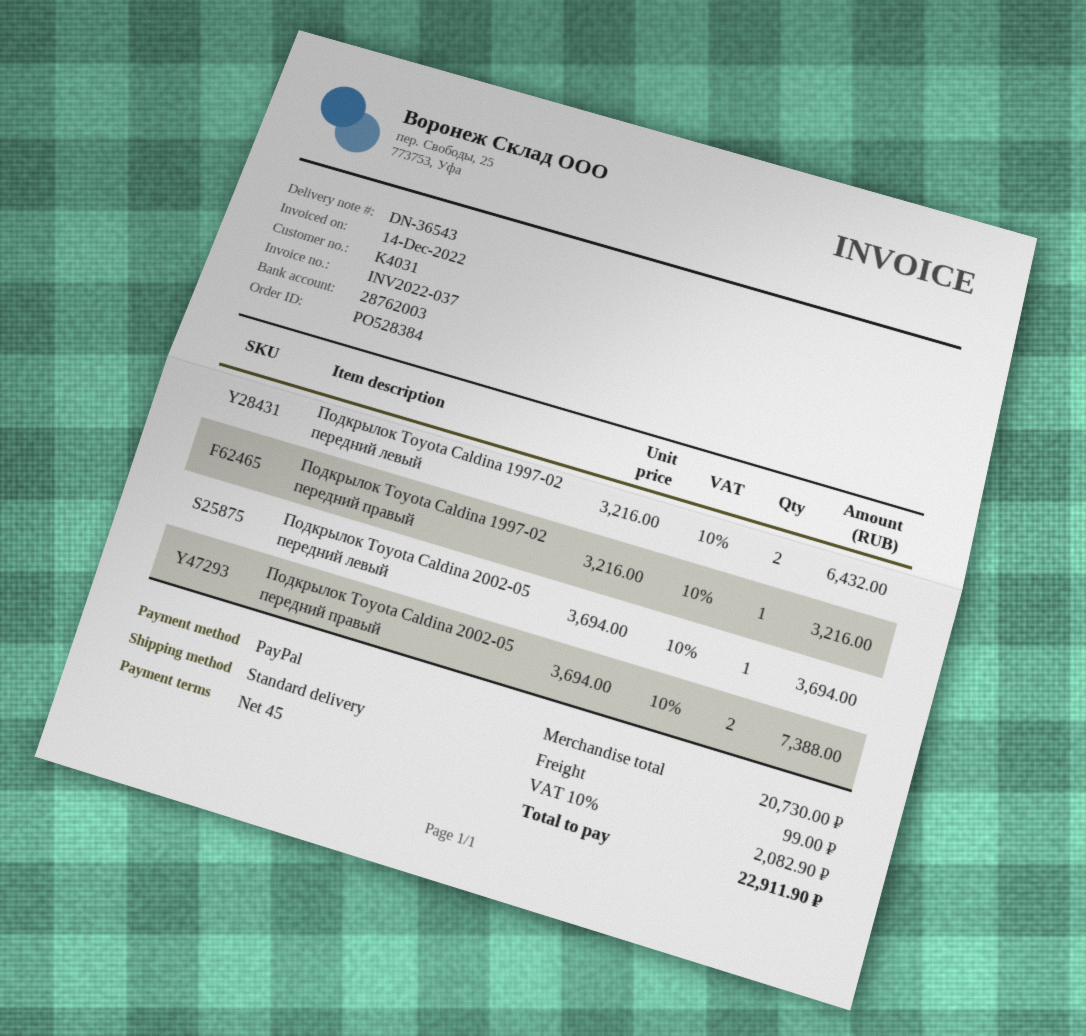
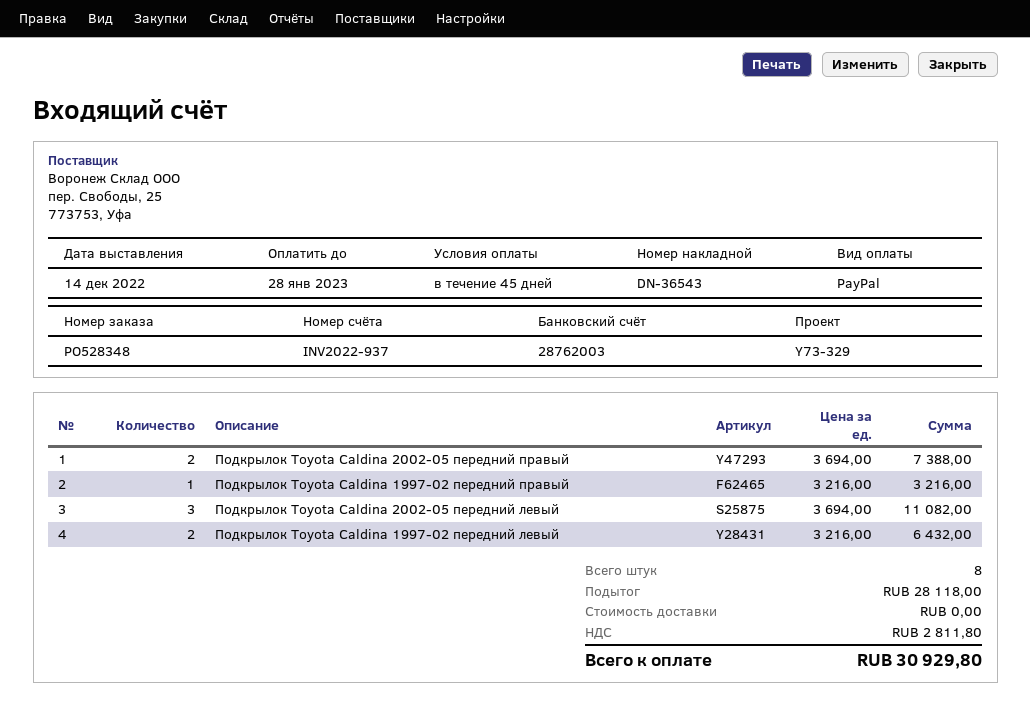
order number: PO528384 -> PO528348
invoice number: INV2022-037 -> INV2022-937
Подкрылок Toyota Caldina 2002-05 передний левый: 1 x 3694.00 = 3694.00 -> 3 x 3694.00 = 11082.00
subtotal: 20730.00 -> 28118.00
shipping: 99.00 -> 0.00
tax: 2082.90 -> 2811.80
total: 22911.90 -> 30929.80

